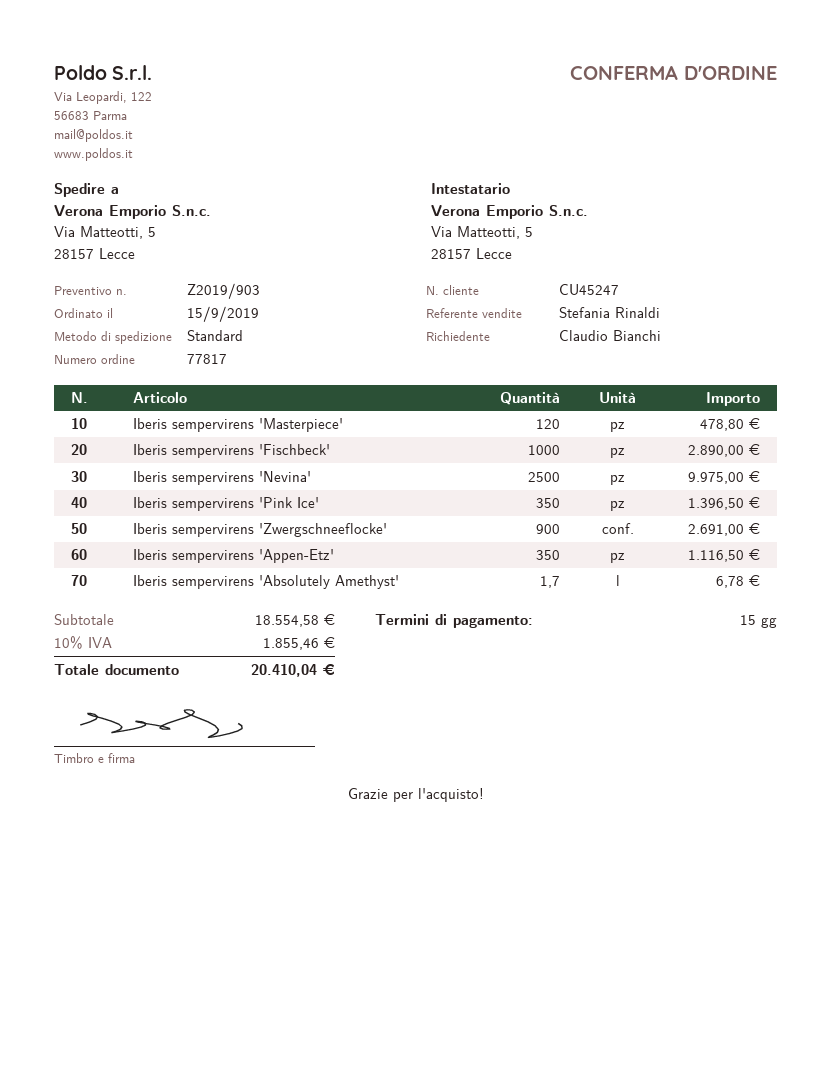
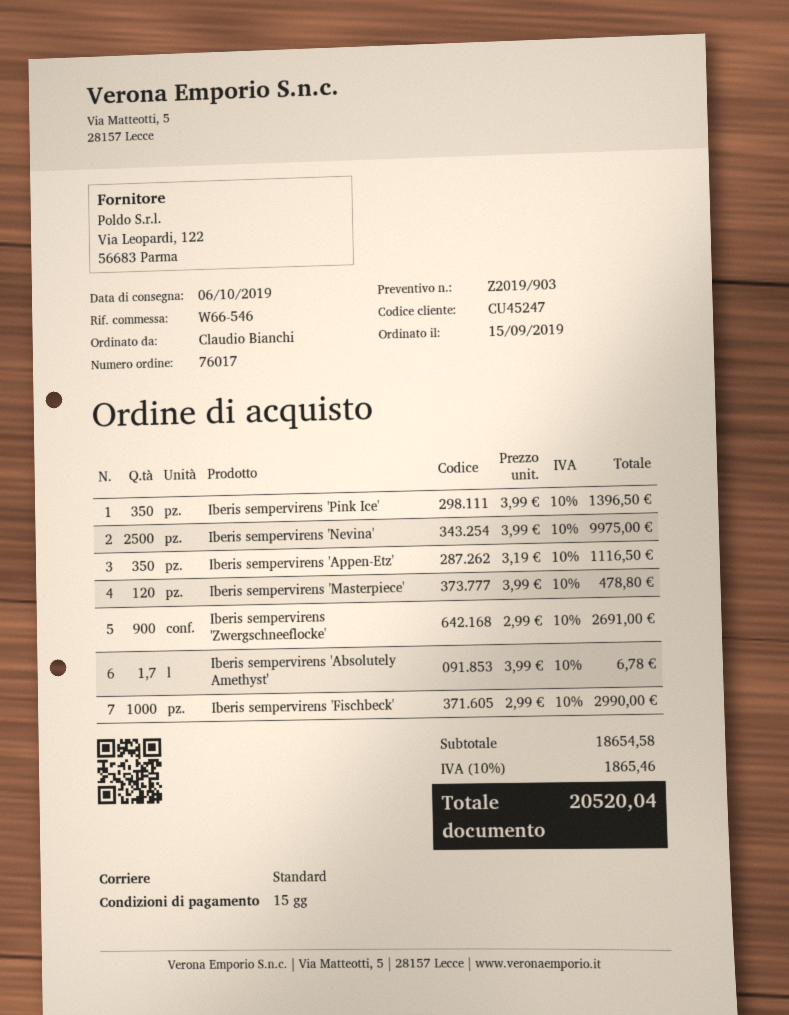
order number: 77817 -> 76017
Iberis sempervirens 'Fischbeck': 1000 for 2890.00 -> 1000 for 2990.00
subtotal: 18554.58 -> 18654.58
tax: 10% = 1855.46 -> 10% = 1865.46
total: 20410.04 -> 20520.04

